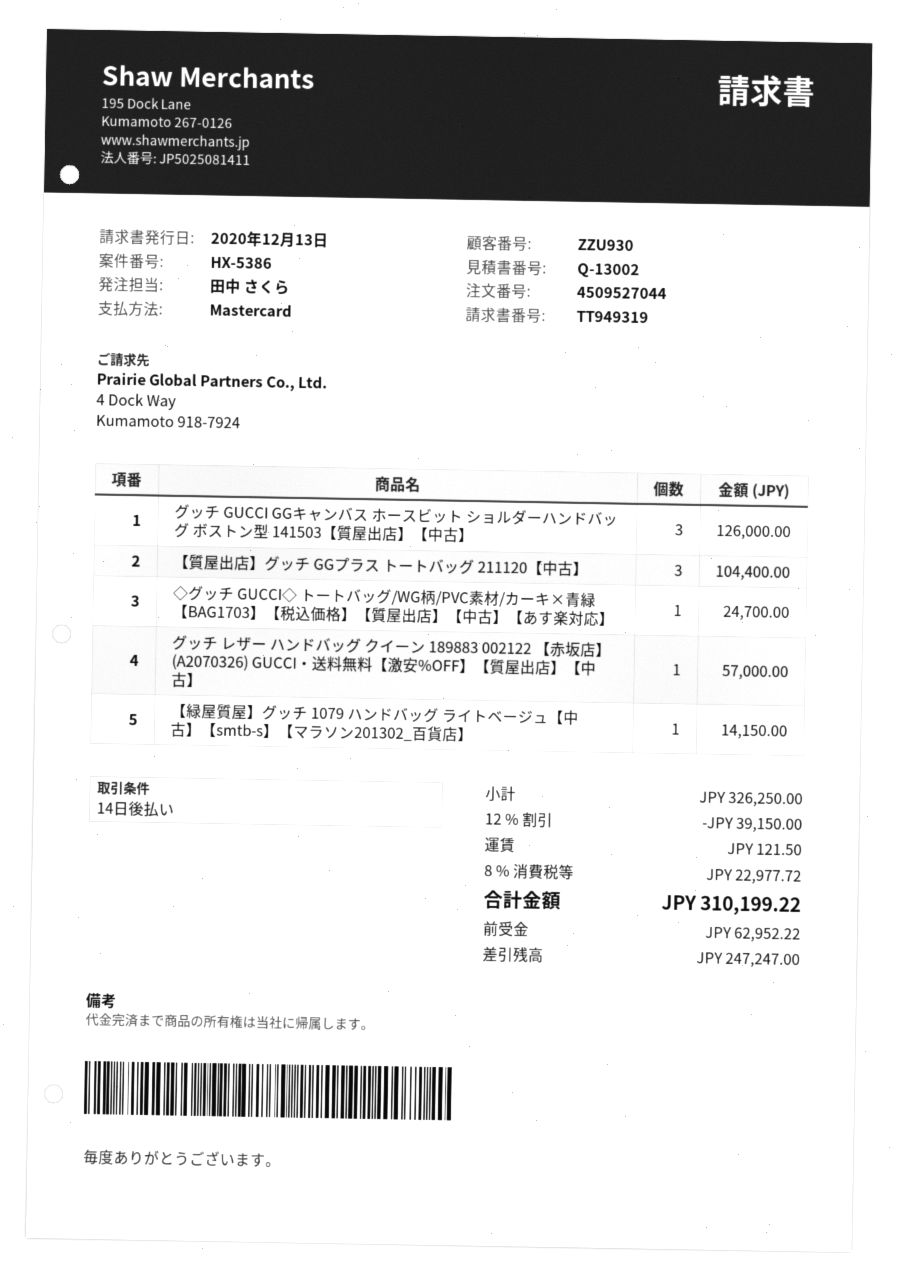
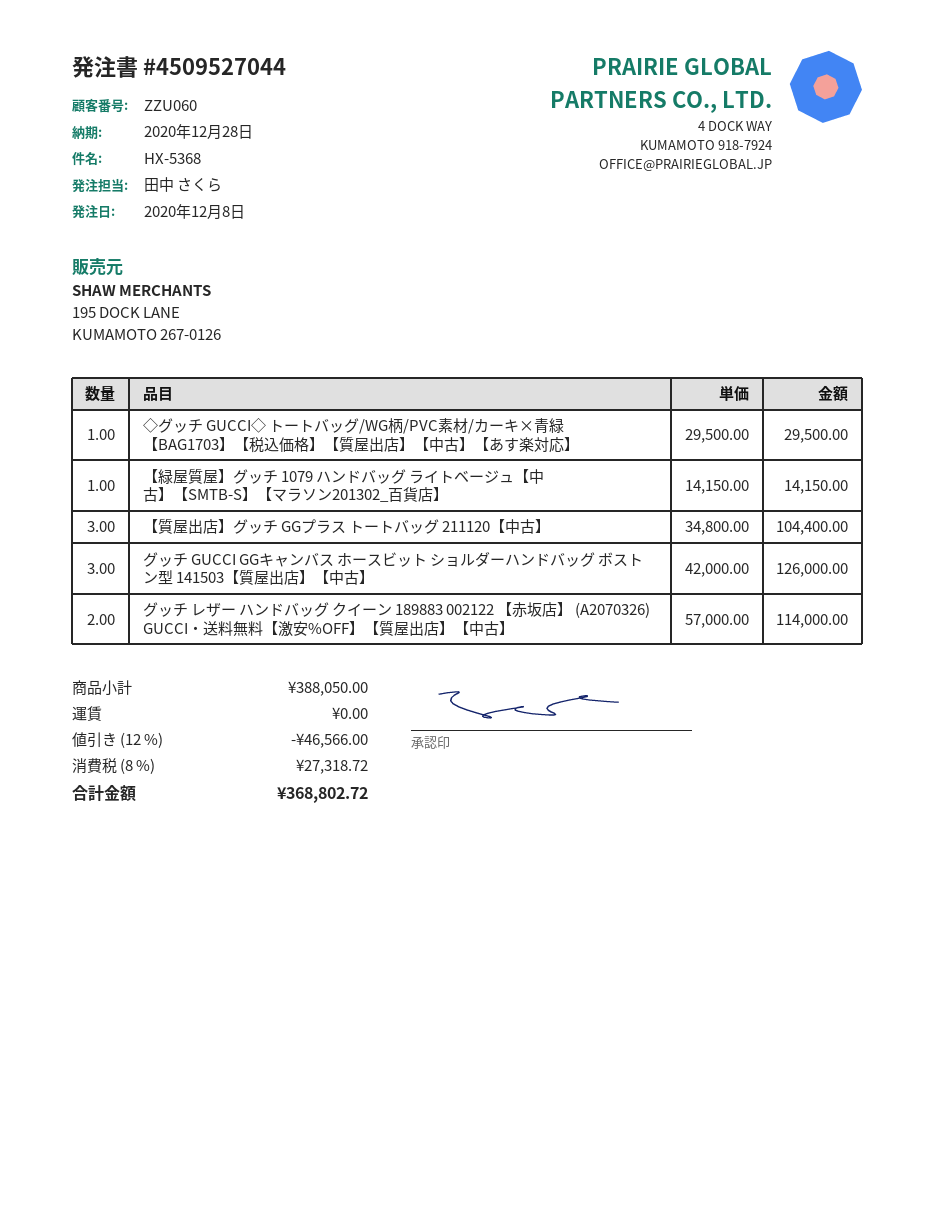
customer number: ZZU930 -> ZZU060
reference: HX-5386 -> HX-5368
◇グッチ GUCCI◇ トートバッグ/WG柄/PVC素材/カーキ×青緑 【BAG1703】【税込価格】【質屋出店】【中古】【あす楽対応】: 1 for 24700.00 -> 1 for 29500.00
グッチ レザー ハンドバッグ クイーン 189883 002122 【赤坂店】 (A2070326) GUCCI・送料無料【激安%OFF】【質屋出店】【中古】: 1 for 57000.00 -> 2 for 114000.00
subtotal: 326250.00 -> 388050.00
discount: 12% = 39150.00 -> 12% = 46566.00
shipping: 121.50 -> 0.00
tax: 8% = 22977.72 -> 8% = 27318.72
total: 310199.22 -> 368802.72

